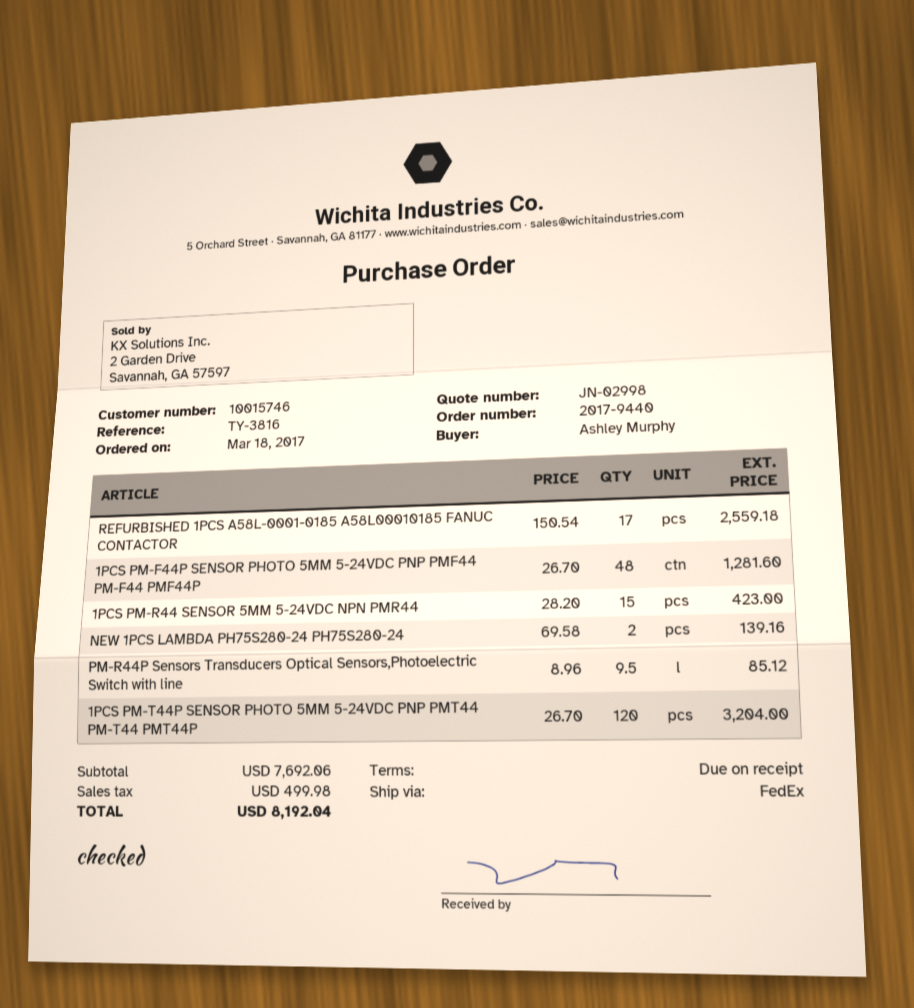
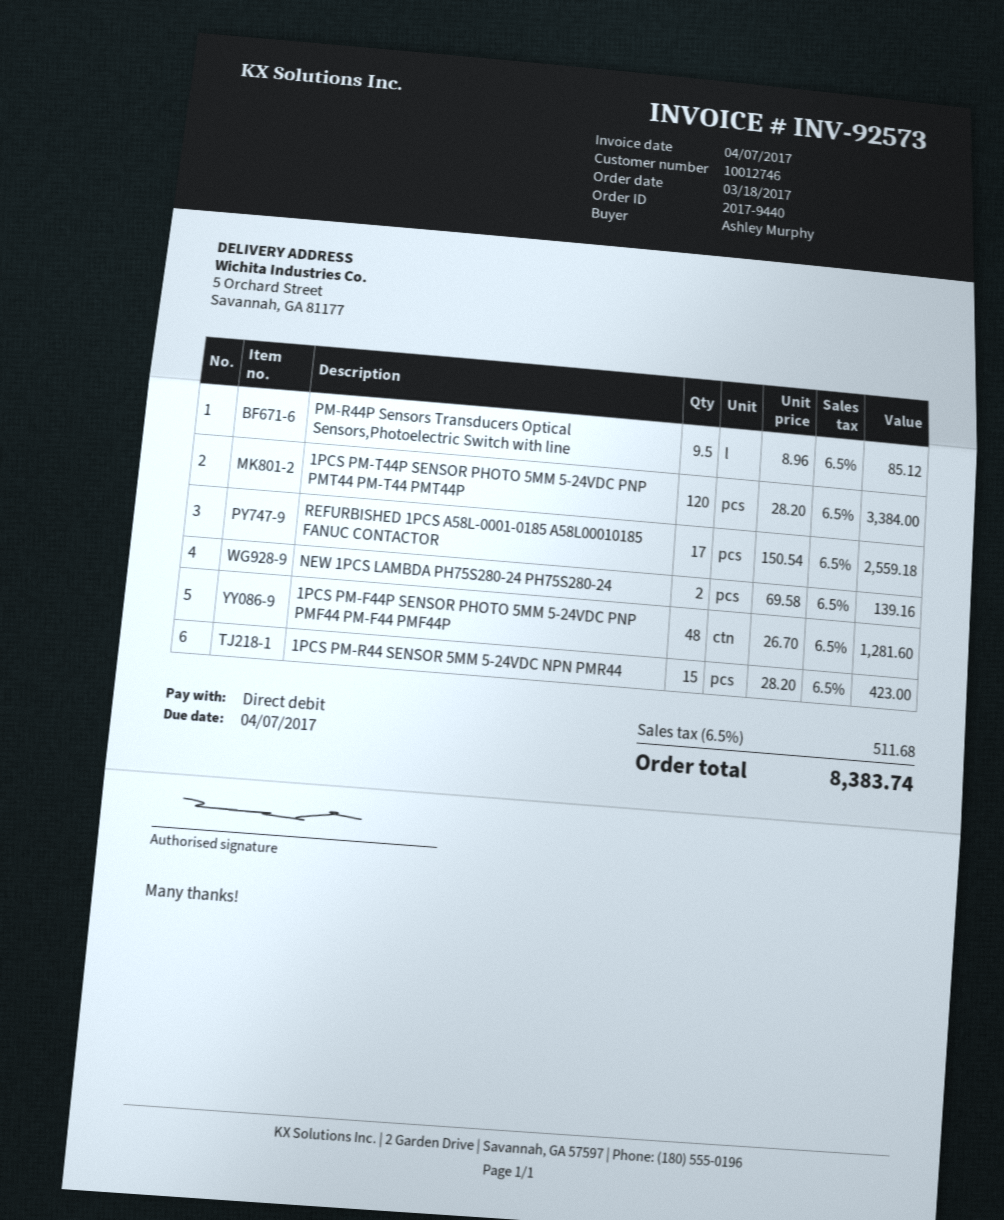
customer number: 10015746 -> 10012746
1PCS PM-T44P SENSOR PHOTO 5MM 5-24VDC PNP PMT44 PM-T44 PMT44P: 120 x 26.70 = 3204.00 -> 120 x 28.20 = 3384.00
tax: 499.98 -> 511.68
total: 8192.04 -> 8383.74

